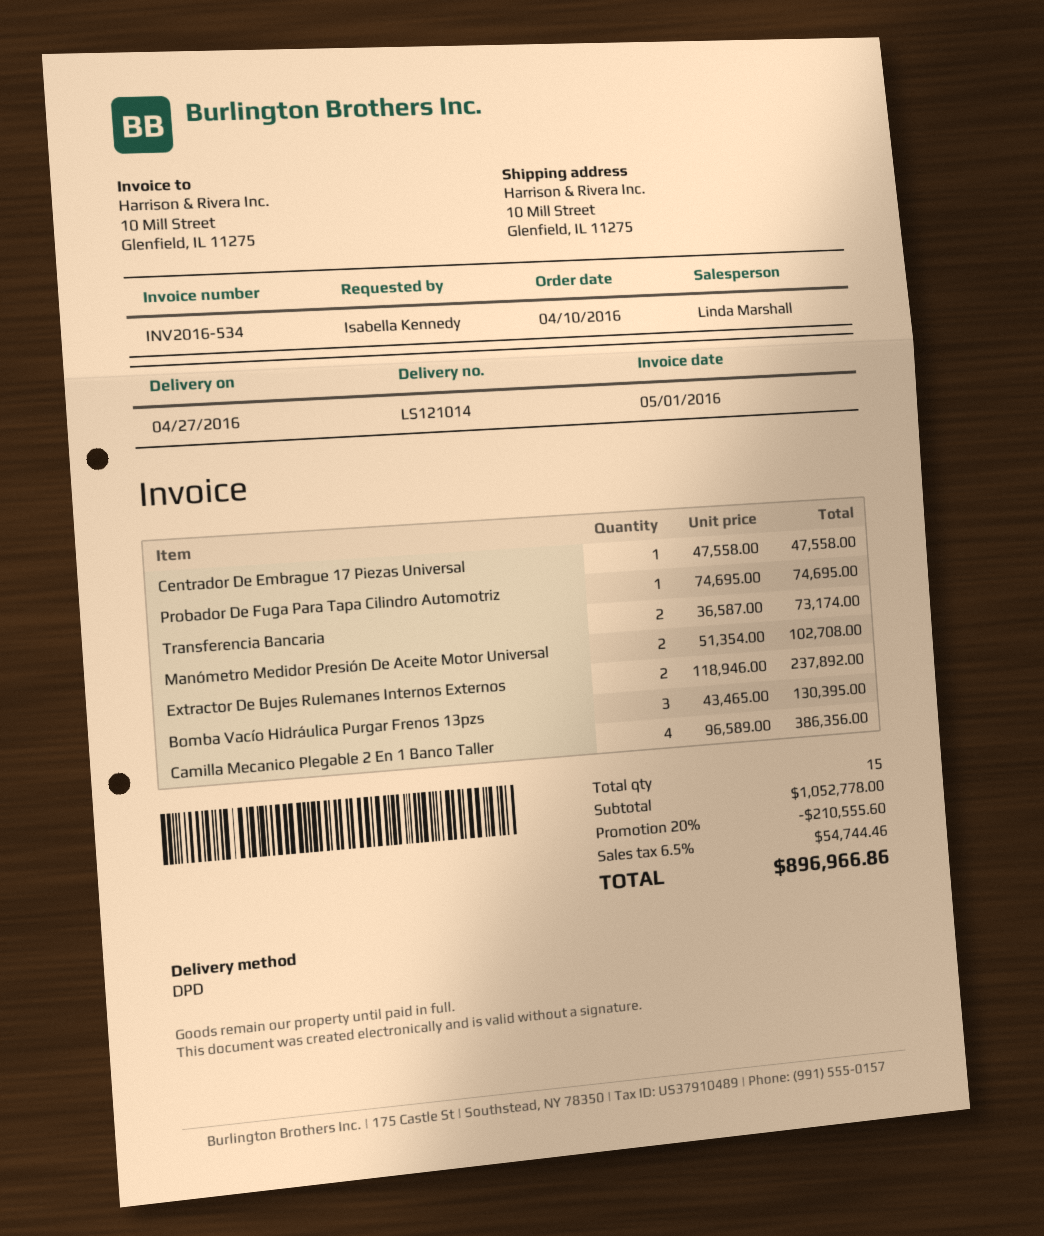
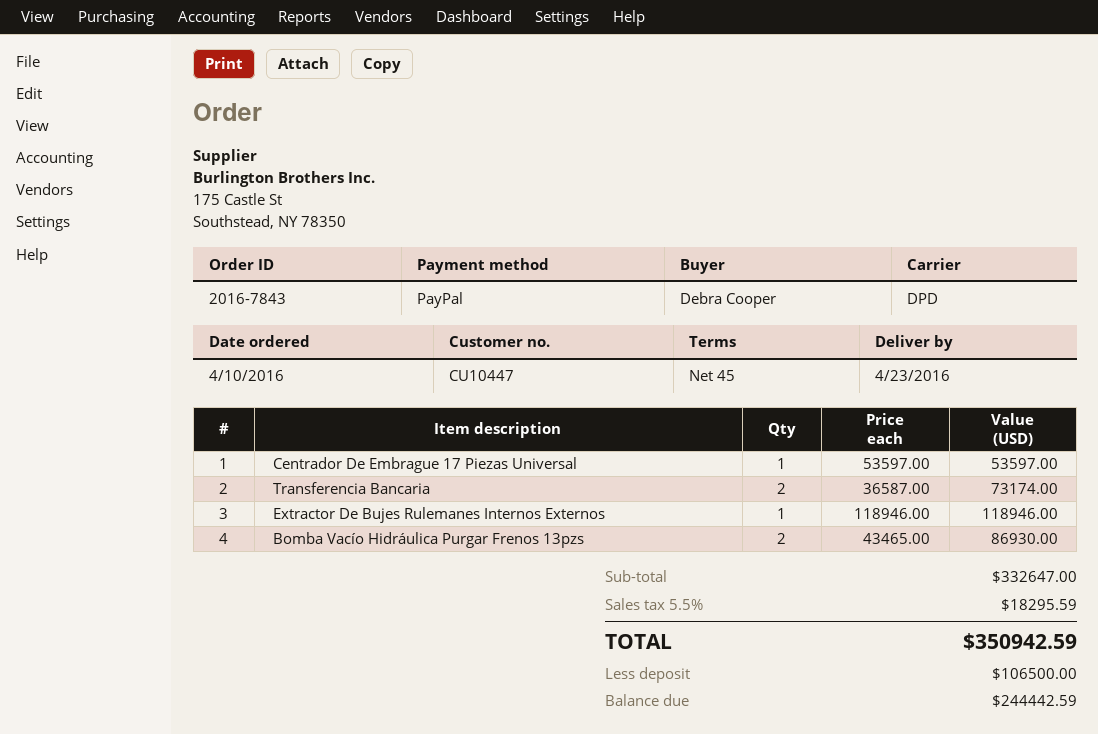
delivery date: 2016-04-27 -> 2016-04-23
ordered by: Isabella Kennedy -> Debra Cooper
Centrador De Embrague 17 Piezas Universal: 1 x 47558.00 = 47558.00 -> 1 x 53597.00 = 53597.00
Probador De Fuga Para Tapa Cilindro Automotriz: 1 x 74695.00 = 74695.00 -> none
Manómetro Medidor Presión De Aceite Motor Universal: 2 x 51354.00 = 102708.00 -> none
Extractor De Bujes Rulemanes Internos Externos: 2 x 118946.00 = 237892.00 -> 1 x 118946.00 = 118946.00
Bomba Vacío Hidráulica Purgar Frenos 13pzs: 3 x 43465.00 = 130395.00 -> 2 x 43465.00 = 86930.00
Camilla Mecanico Plegable 2 En 1 Banco Taller: 4 x 96589.00 = 386356.00 -> none
subtotal: 1052778.00 -> 332647.00
discount: 20% = 210555.60 -> none
tax: 6.5% = 54744.46 -> 5.5% = 18295.59
total: 896966.86 -> 350942.59

